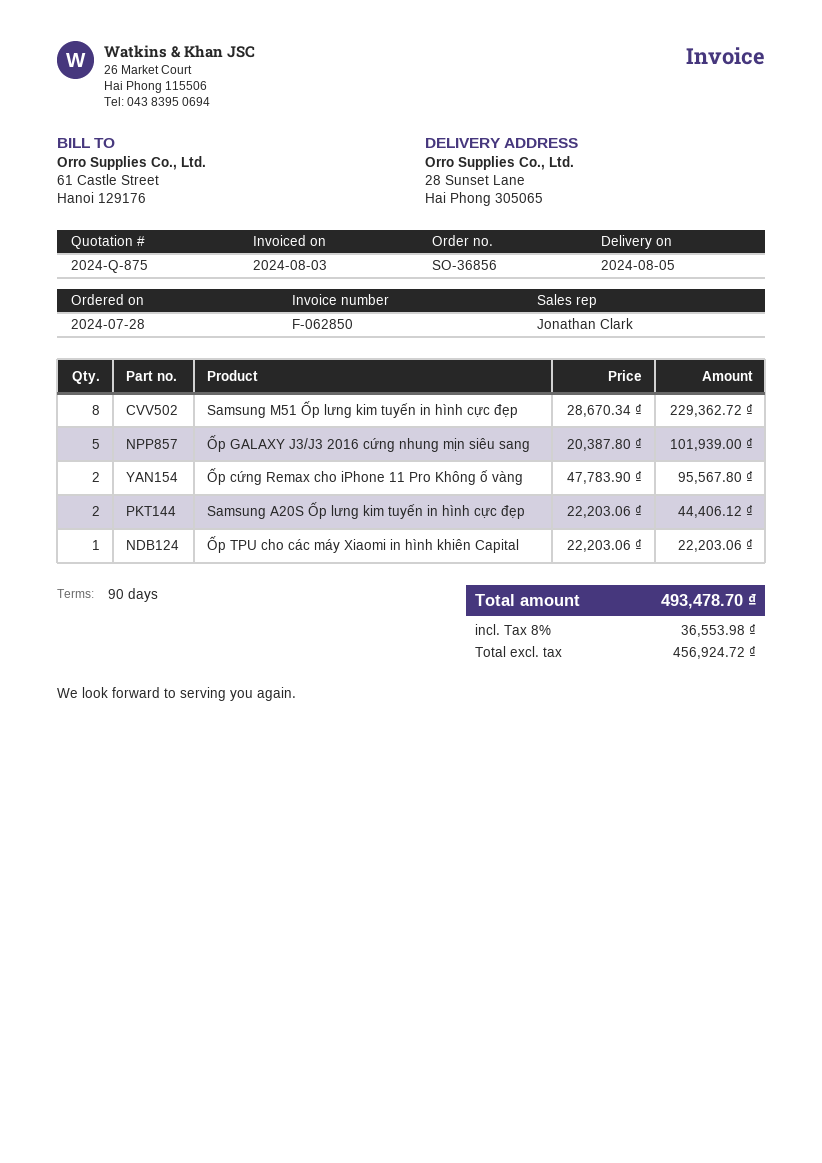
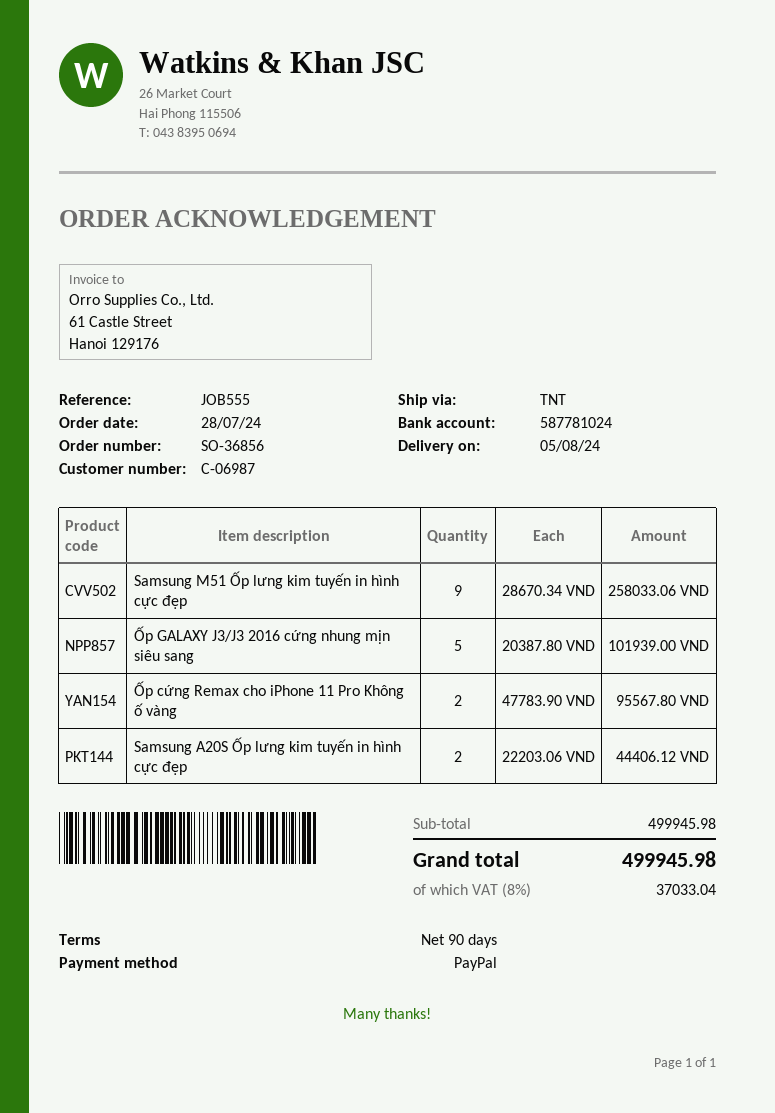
Samsung M51 Ốp lưng kim tuyến in hình cực đẹp: 8 x 28670.34 = 229362.72 -> 9 x 28670.34 = 258033.06
Ốp TPU cho các máy Xiaomi in hình khiên Capital: 1 x 22203.06 = 22203.06 -> none
tax: 8% = 36553.98 -> 8% = 37033.04
total: 493478.70 -> 499945.98

